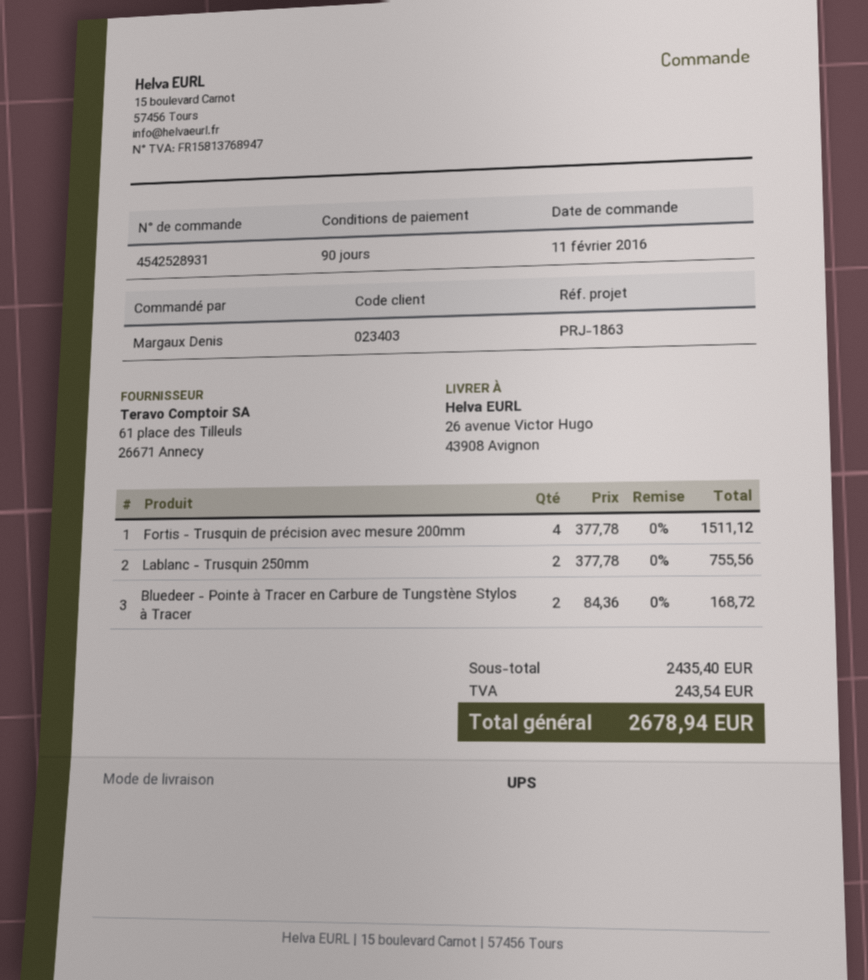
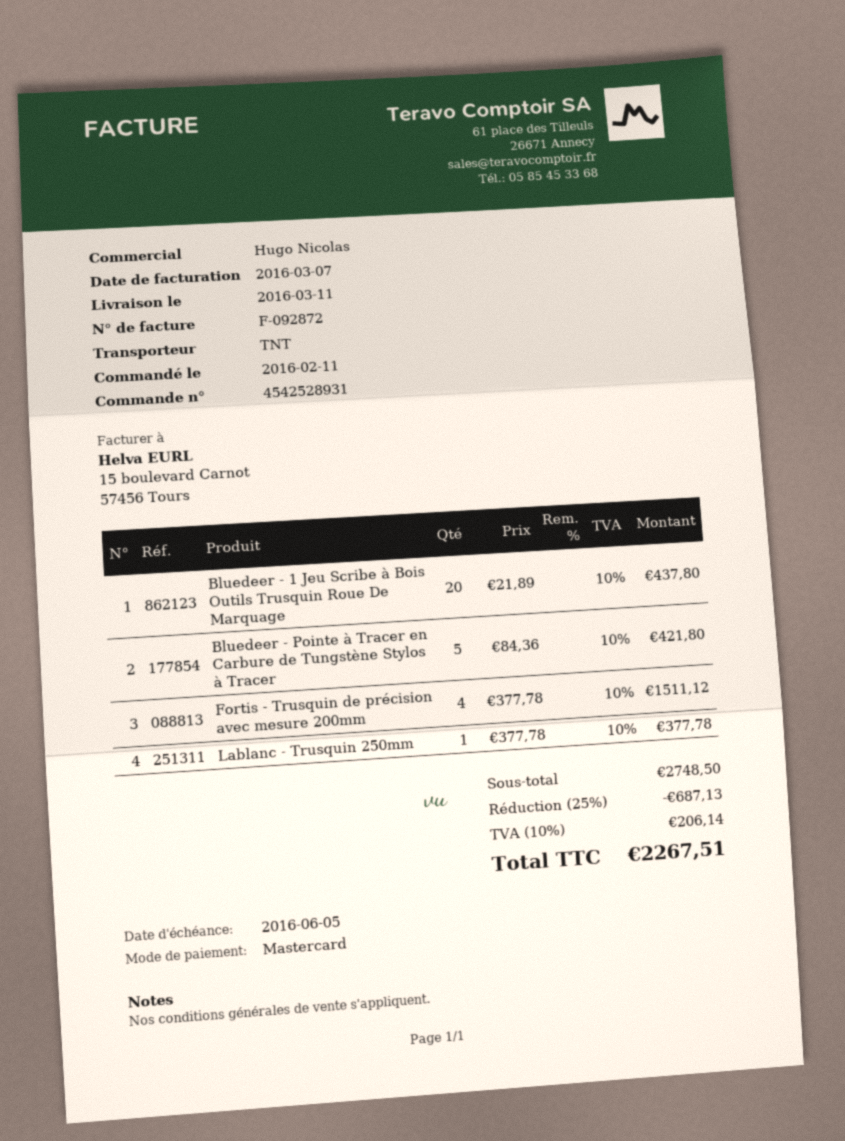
shipping method: UPS -> TNT
Lablanc - Trusquin 250mm: 2 x 377.78 = 755.56 -> 1 x 377.78 = 377.78
Bluedeer - Pointe à Tracer en Carbure de Tungstène Stylos à Tracer: 2 x 84.36 = 168.72 -> 5 x 84.36 = 421.80
Bluedeer - 1 Jeu Scribe à Bois Outils Trusquin Roue De Marquage: none -> 20 x 21.89 = 437.80
subtotal: 2435.40 -> 2748.50
discount: none -> 25% = 687.13
tax: 243.54 -> 206.14
total: 2678.94 -> 2267.51

